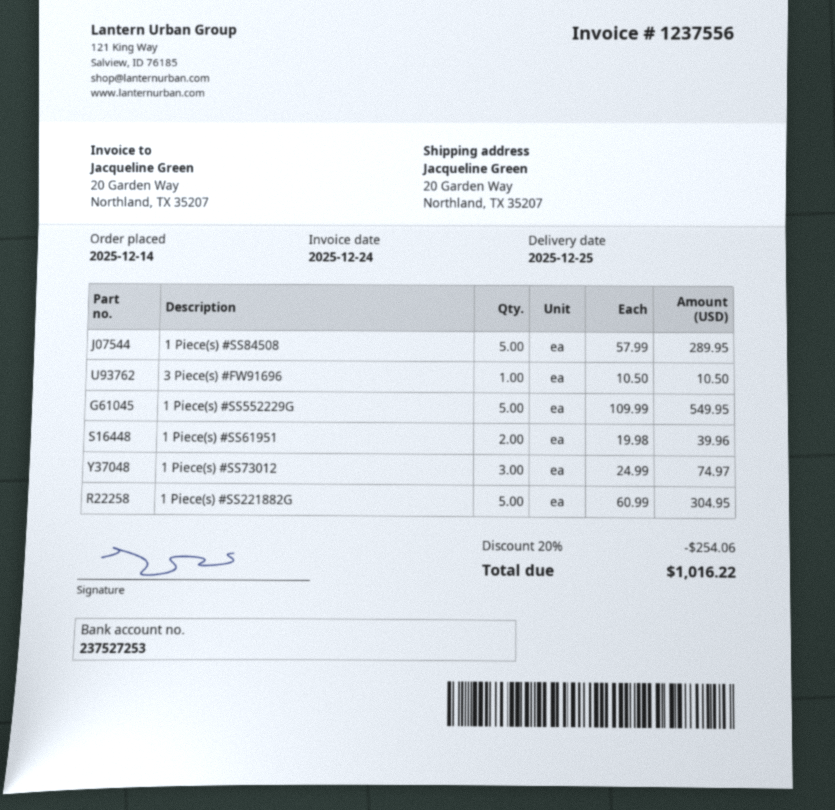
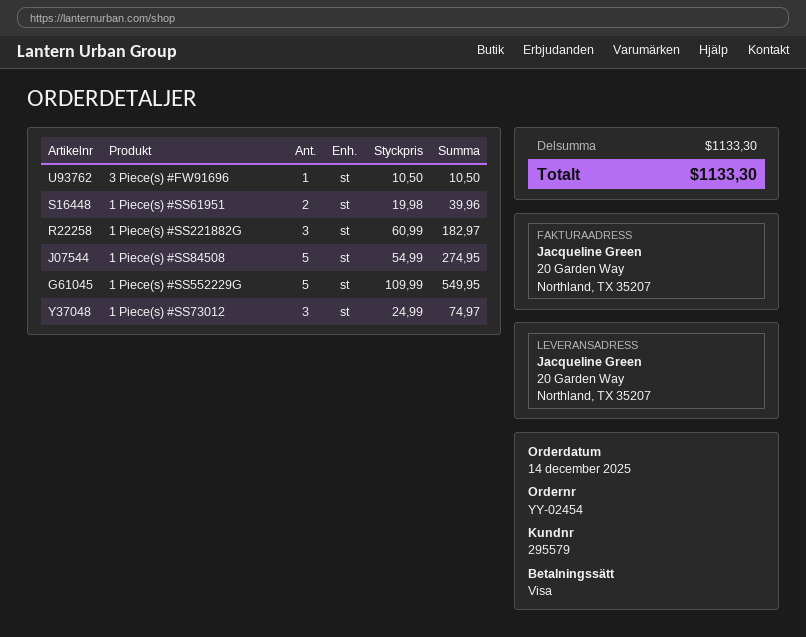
1 Piece(s) #SS84508: 5 x 57.99 = 289.95 -> 5 x 54.99 = 274.95
1 Piece(s) #SS221882G: 5 x 60.99 = 304.95 -> 3 x 60.99 = 182.97
discount: 20% = 254.06 -> none
total: 1016.22 -> 1133.30

